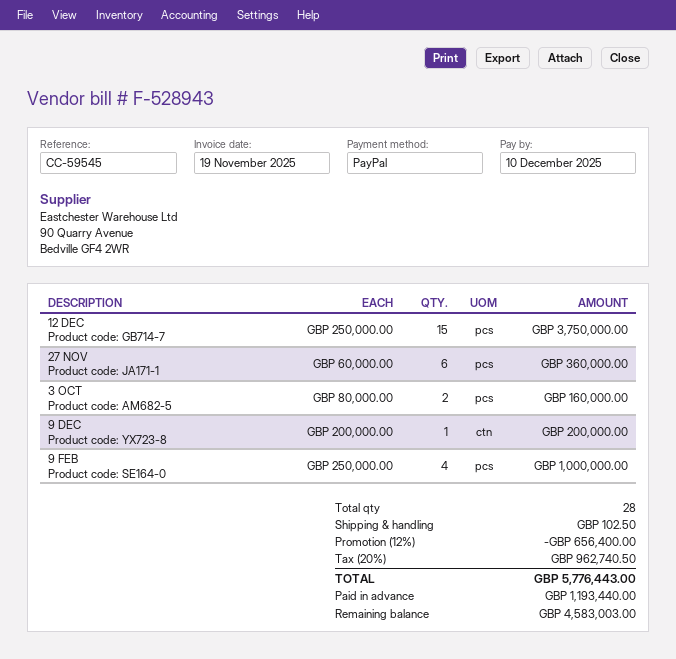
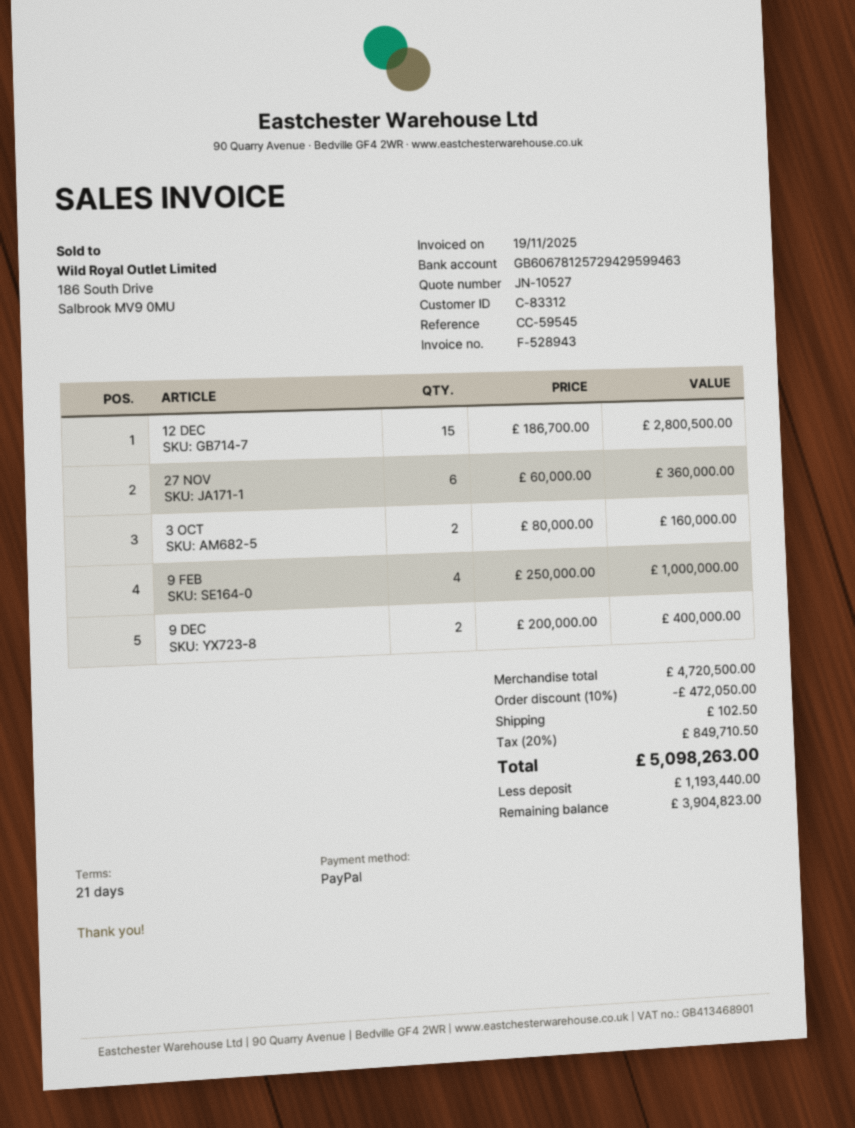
12 DEC: 15 x 250000.00 = 3750000.00 -> 15 x 186700.00 = 2800500.00
9 DEC: 1 x 200000.00 = 200000.00 -> 2 x 200000.00 = 400000.00
discount: 12% = 656400.00 -> 10% = 472050.00
tax: 20% = 962740.50 -> 20% = 849710.50
total: 5776443.00 -> 5098263.00
balance: 4583003.00 -> 3904823.00

